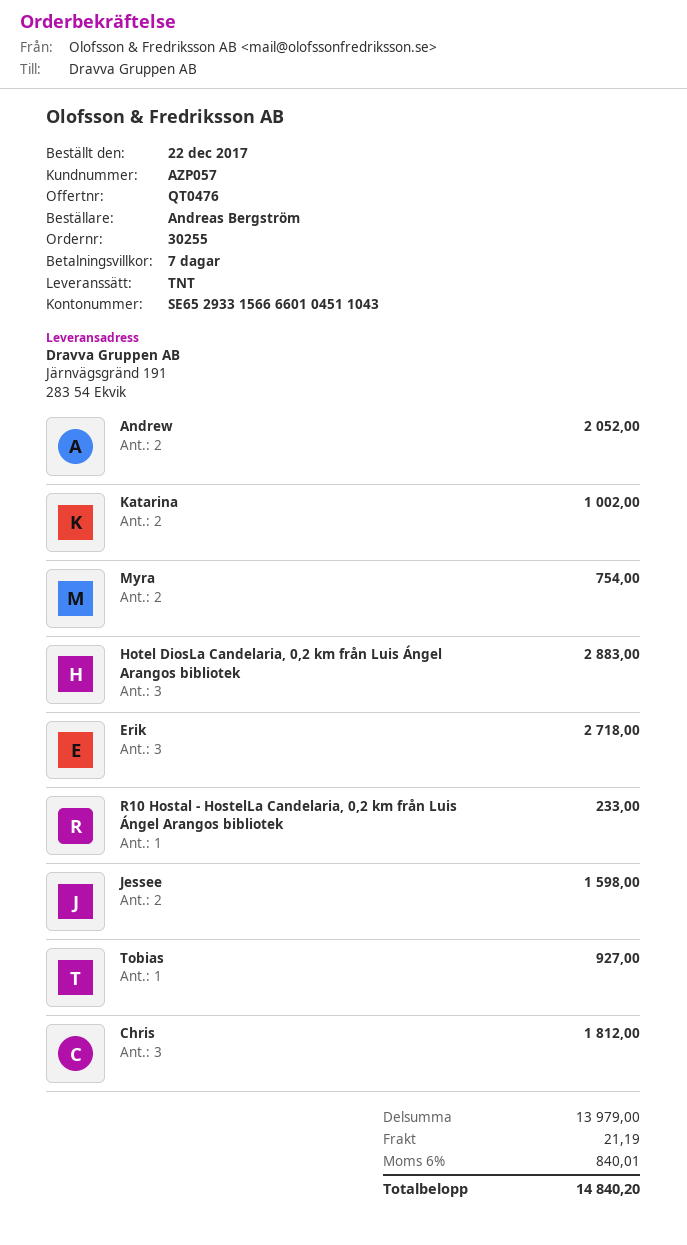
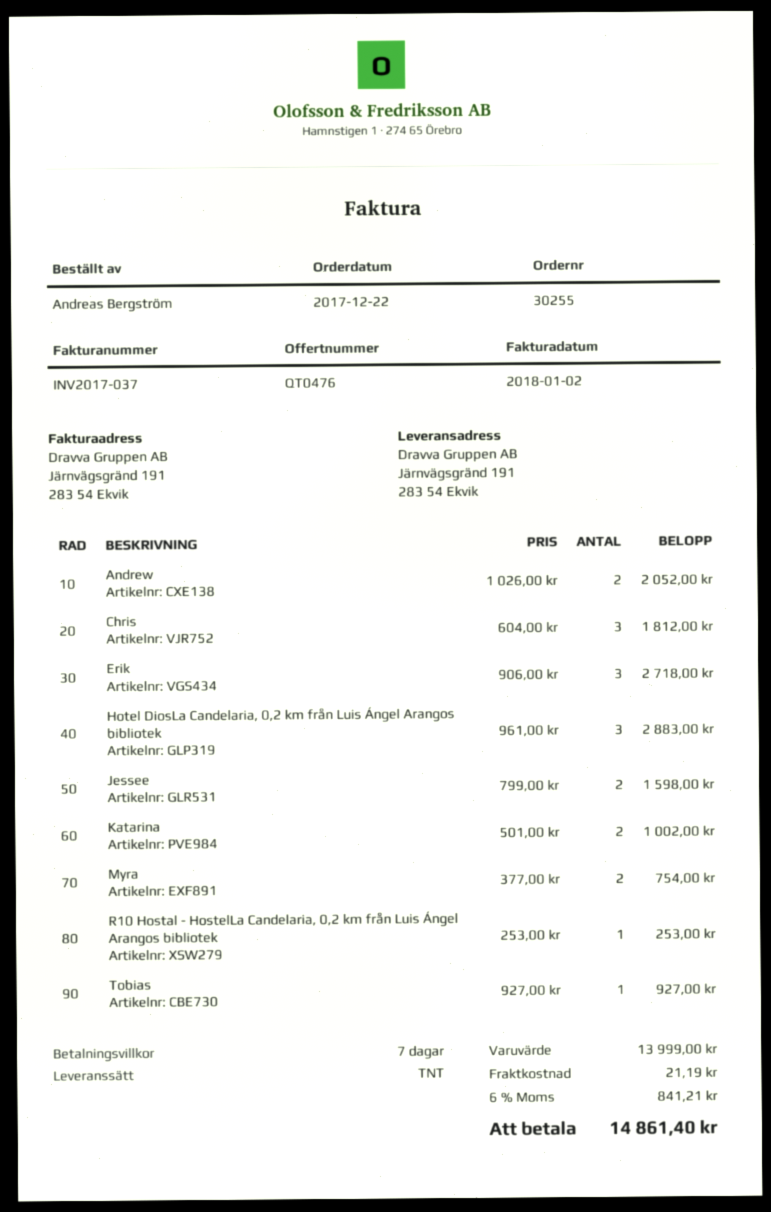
R10 Hostal - HostelLa Candelaria, 0,2 km från Luis Ángel Arangos bibliotek: 1 for 233.00 -> 1 for 253.00
subtotal: 13979.00 -> 13999.00
tax: 6% = 840.01 -> 6% = 841.21
total: 14840.20 -> 14861.40

